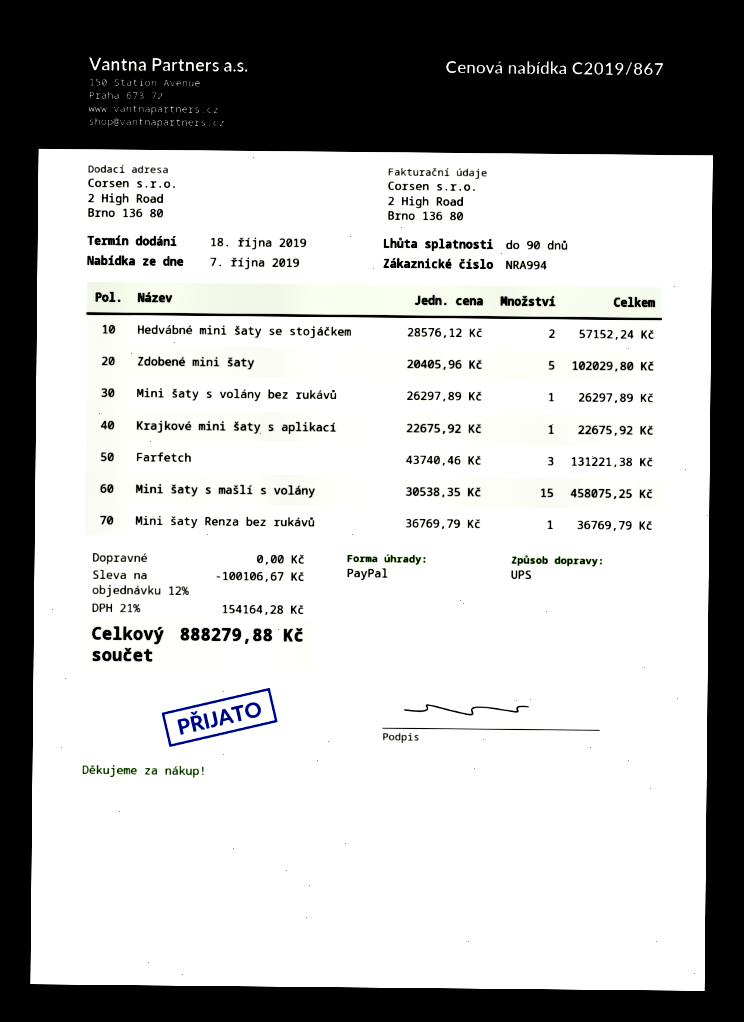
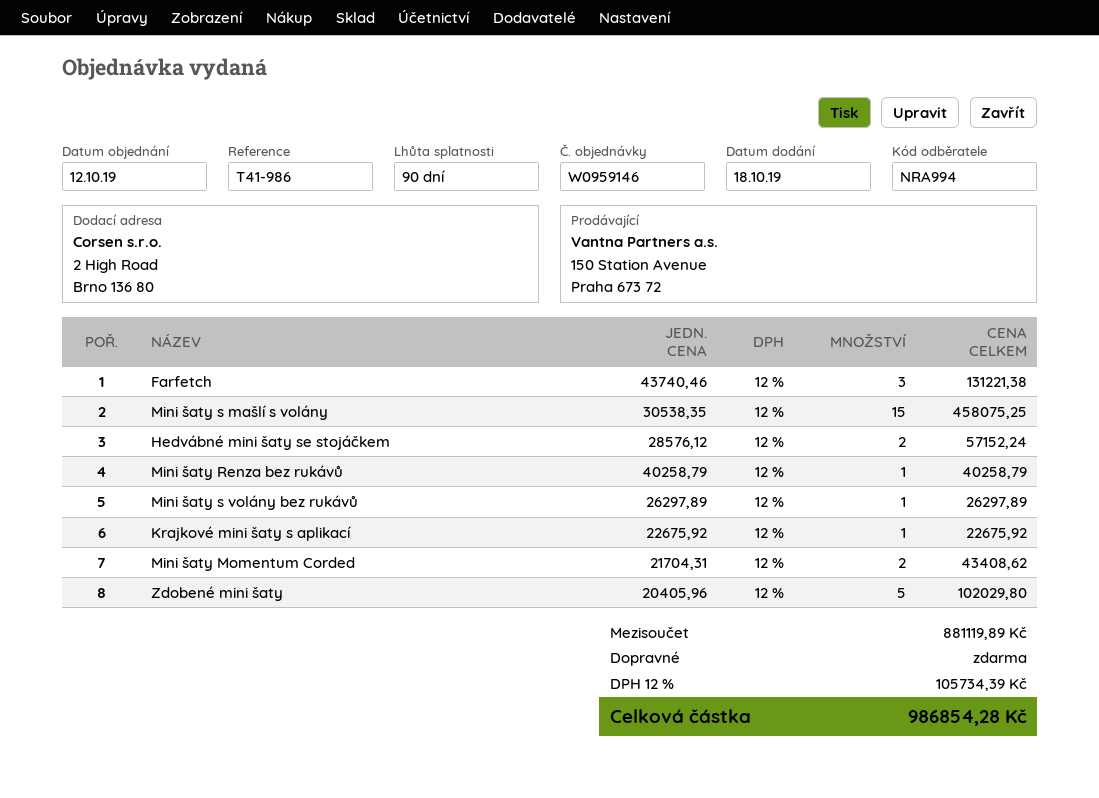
Mini šaty Renza bez rukávů: 1 x 36769.79 = 36769.79 -> 1 x 40258.79 = 40258.79
Mini šaty Momentum Corded: none -> 2 x 21704.31 = 43408.62
discount: 12% = 100106.67 -> none
tax: 21% = 154164.28 -> 12% = 105734.39
total: 888279.88 -> 986854.28

